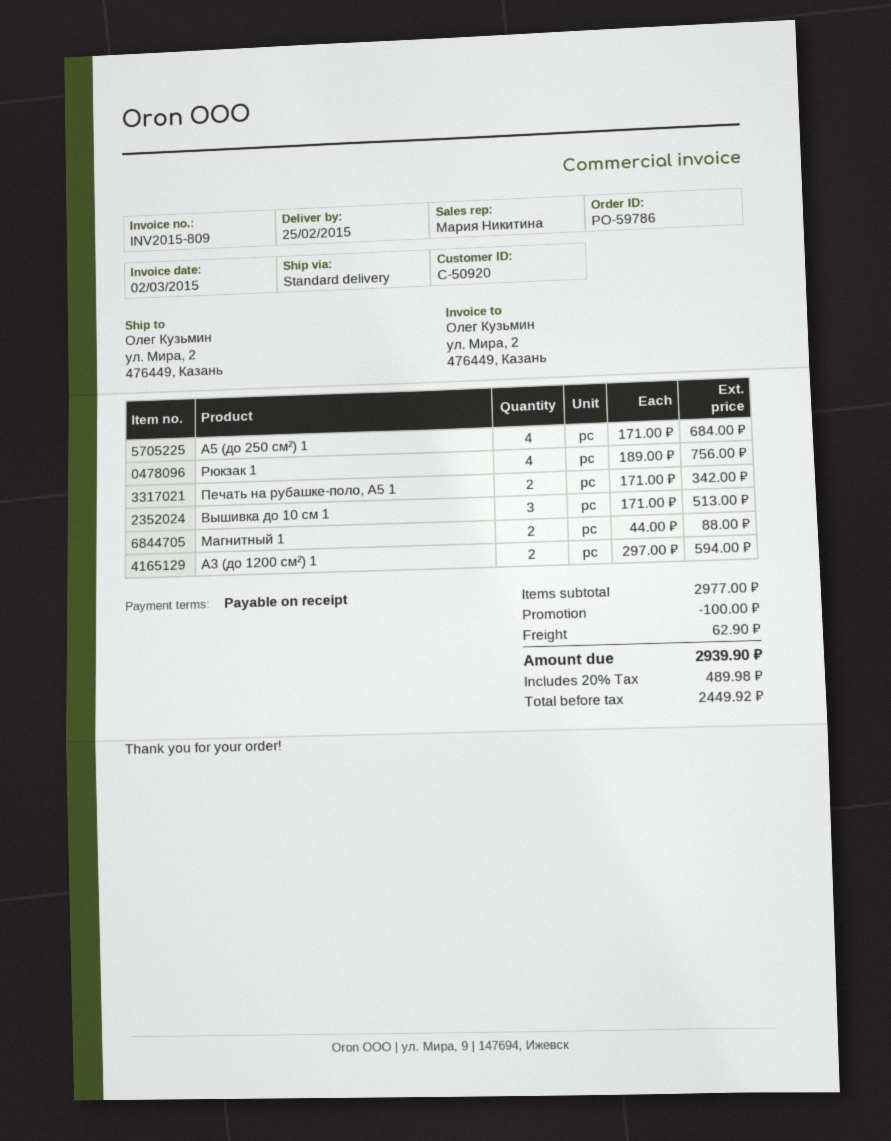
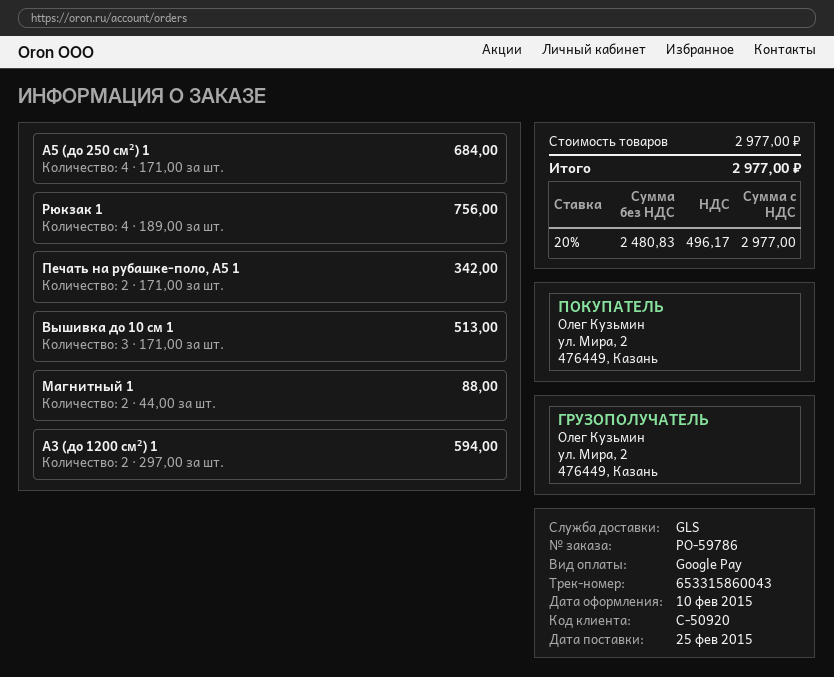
shipping method: standard -> GLS
discount: 100.00 -> none
shipping: 62.90 -> none
net: 2449.92 -> 2480.83
tax: 20% = 489.98 -> 20% = 496.17
total: 2939.90 -> 2977.00

